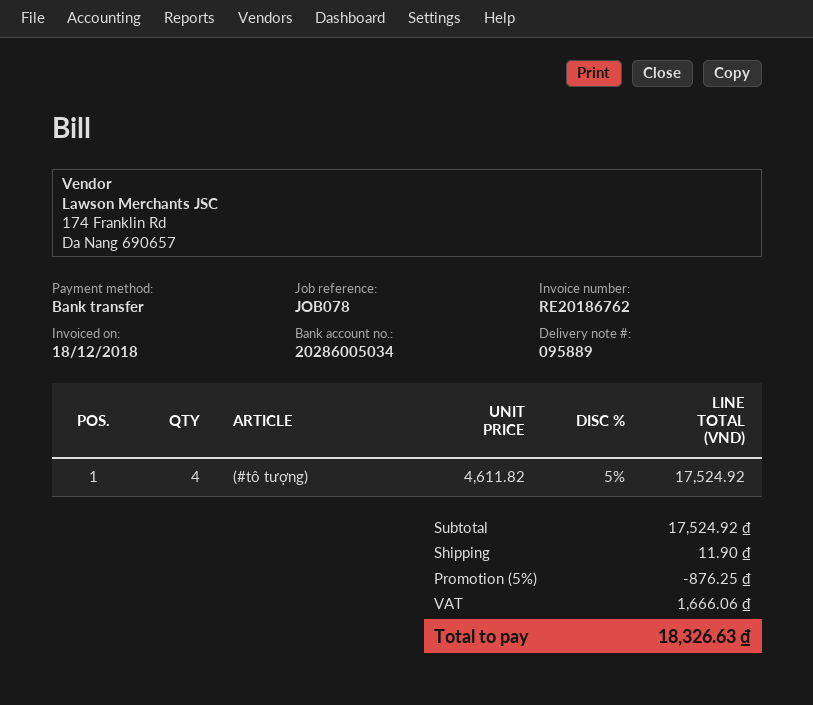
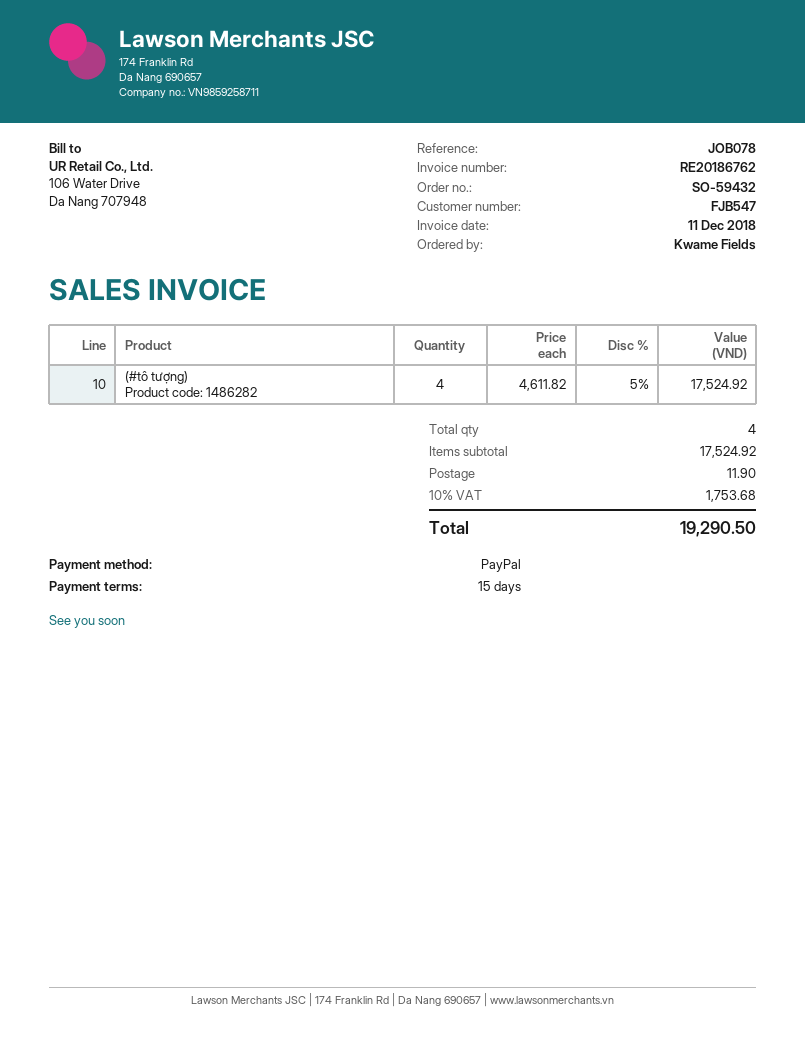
invoice date: 2018-12-18 -> 2018-12-11
payment method: bank transfer -> PayPal
discount: 5% = 876.25 -> none
tax: 1666.06 -> 1753.68
total: 18326.63 -> 19290.50

